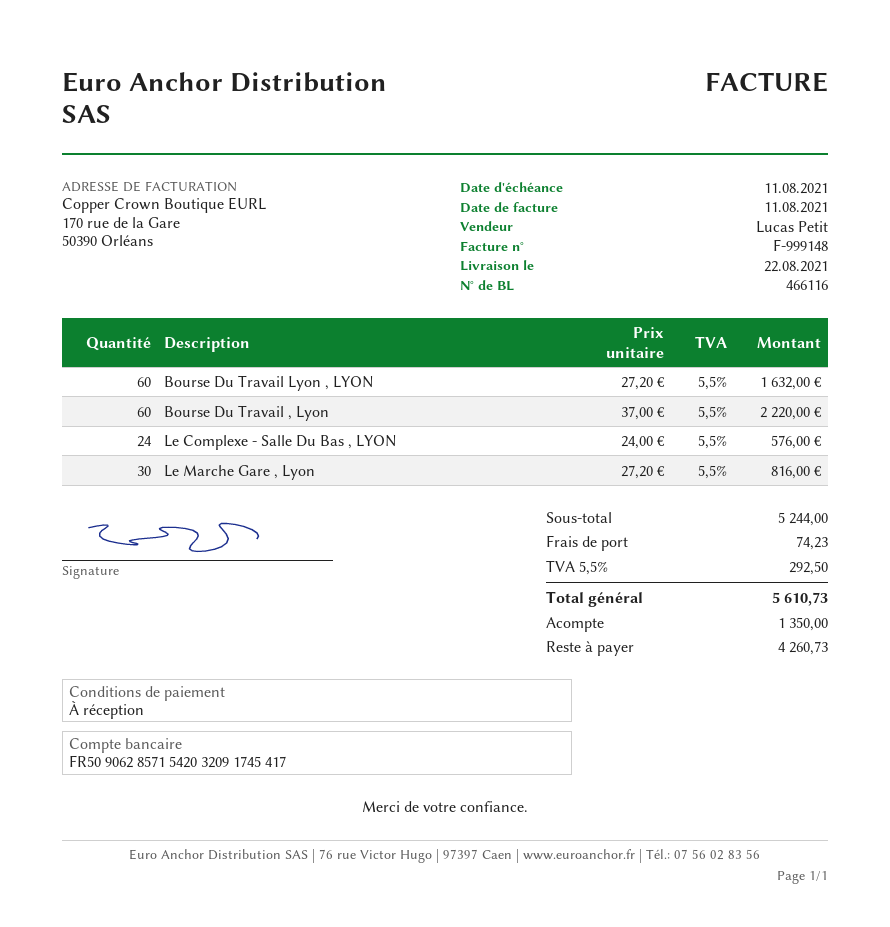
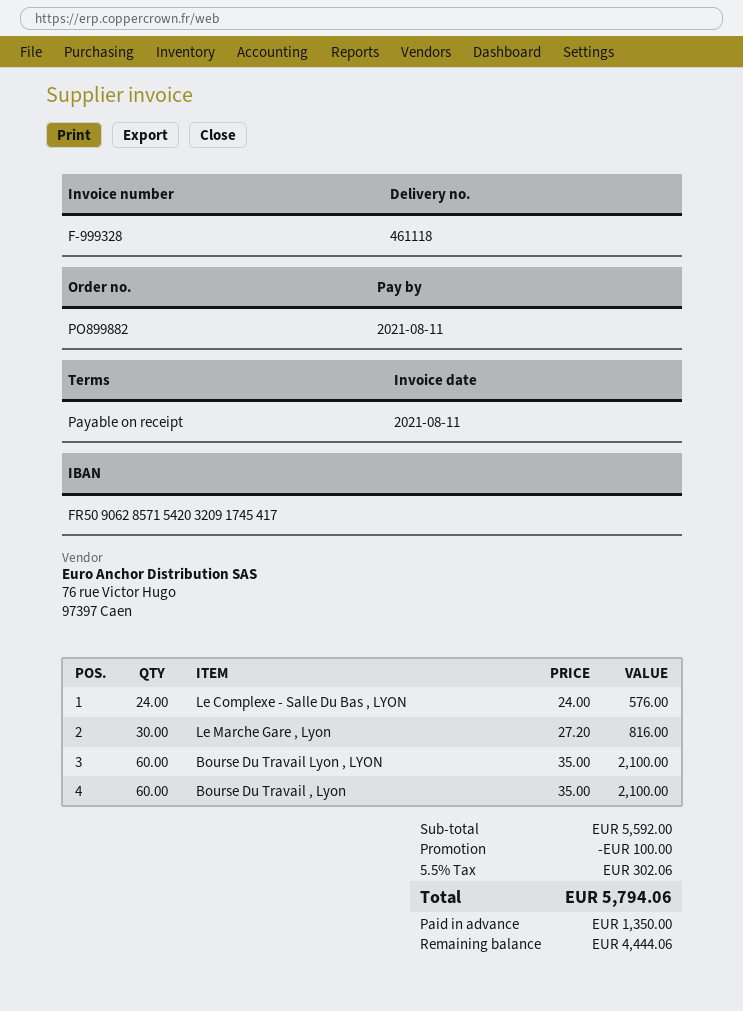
delivery note number: 466116 -> 461118
invoice number: F-999148 -> F-999328
Bourse Du Travail Lyon , LYON: 60 x 27.20 = 1632.00 -> 60 x 35.00 = 2100.00
Bourse Du Travail , Lyon: 60 x 37.00 = 2220.00 -> 60 x 35.00 = 2100.00
subtotal: 5244.00 -> 5592.00
discount: none -> 100.00
shipping: 74.23 -> none
tax: 5.5% = 292.50 -> 5.5% = 302.06
total: 5610.73 -> 5794.06
balance: 4260.73 -> 4444.06

